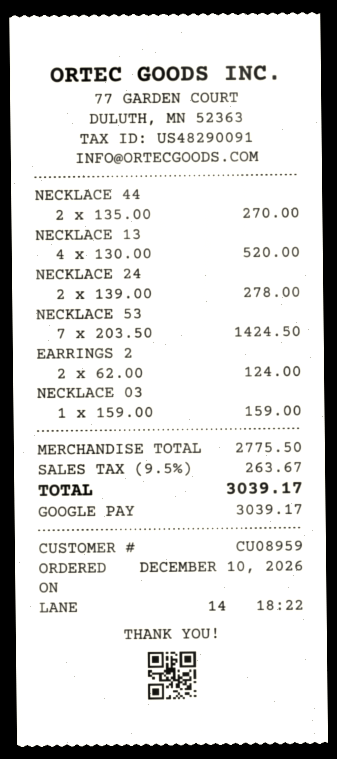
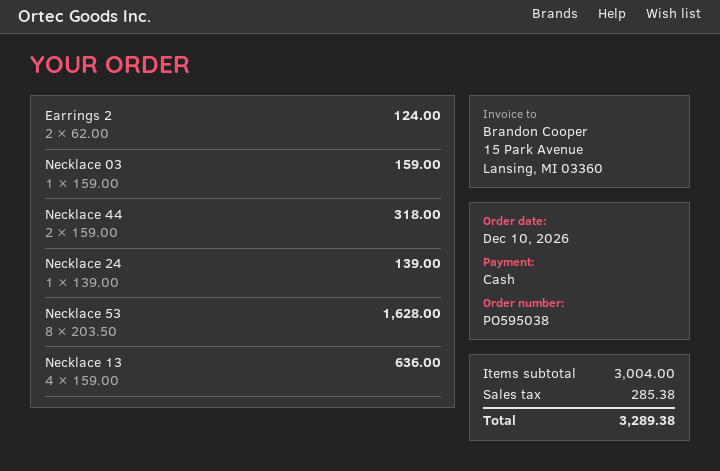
payment method: Google Pay -> cash
NECKLACE 44: 2 x 135.00 = 270.00 -> 2 x 159.00 = 318.00
NECKLACE 13: 4 x 130.00 = 520.00 -> 4 x 159.00 = 636.00
NECKLACE 24: 2 x 139.00 = 278.00 -> 1 x 139.00 = 139.00
NECKLACE 53: 7 x 203.50 = 1424.50 -> 8 x 203.50 = 1628.00
subtotal: 2775.50 -> 3004.00
tax: 263.67 -> 285.38
total: 3039.17 -> 3289.38

